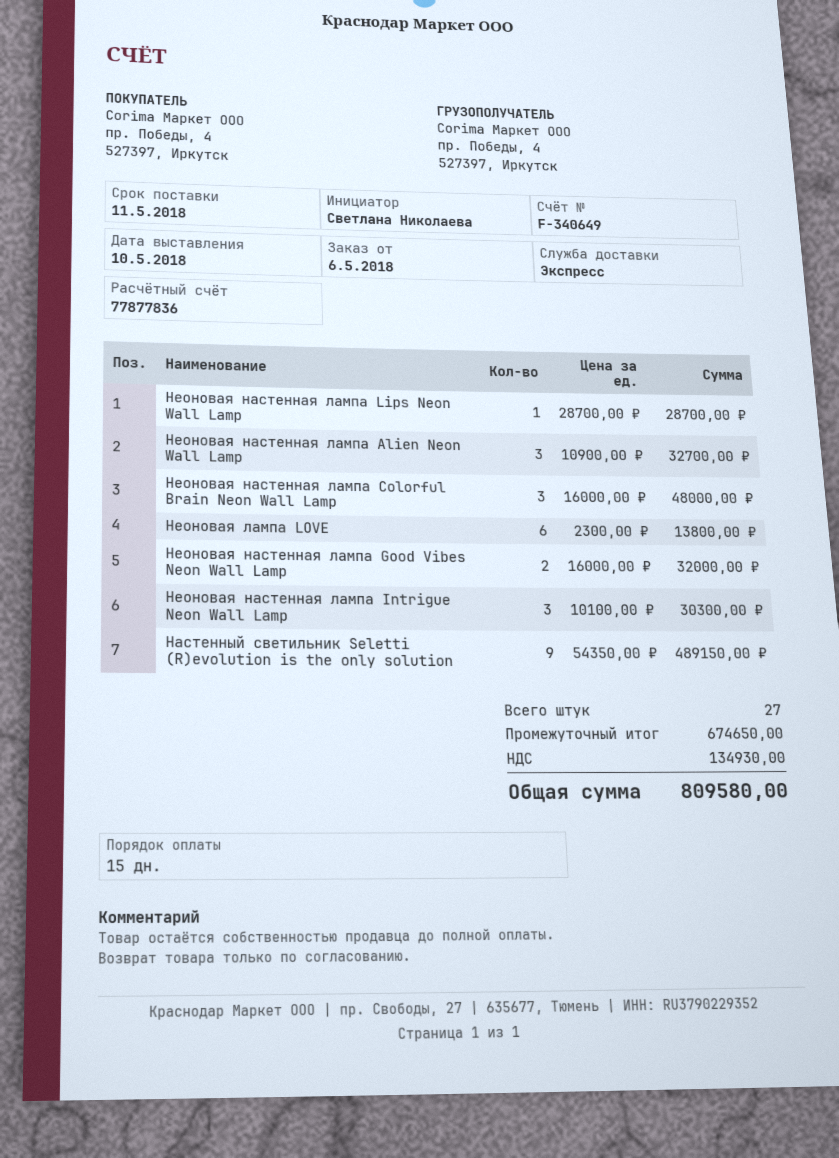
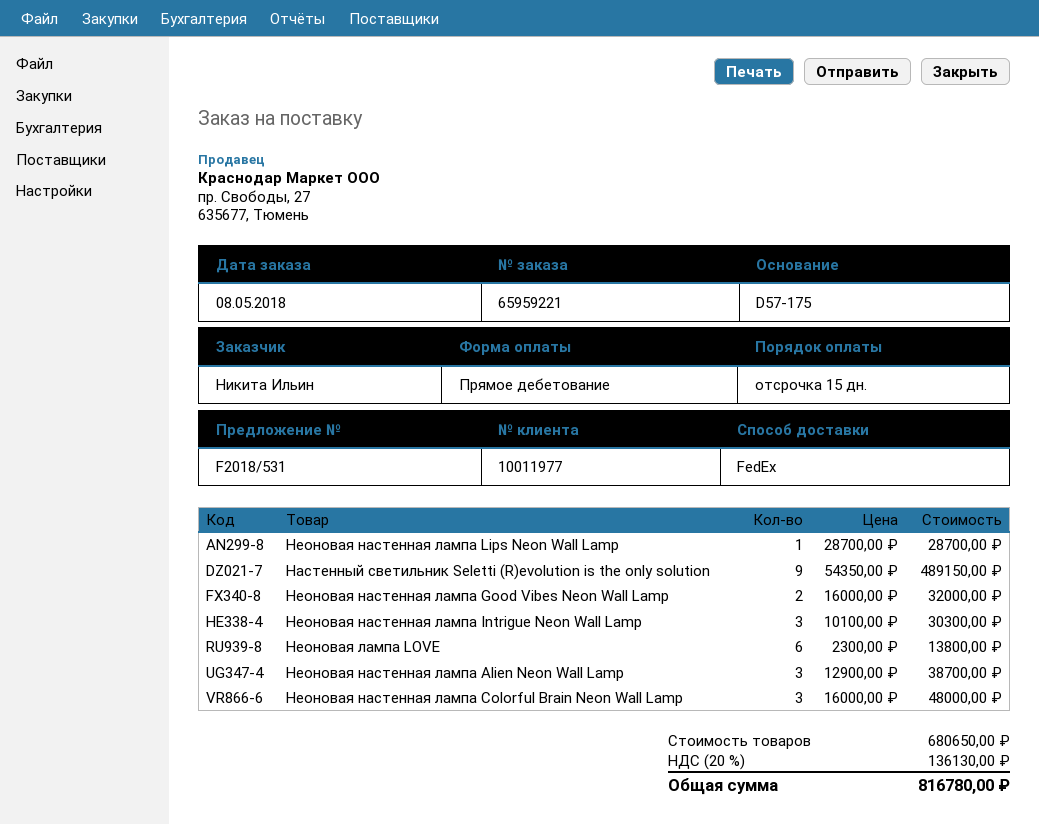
order date: 2018-05-06 -> 2018-05-08
ordered by: Светлана Николаева -> Никита Ильин
shipping method: express -> FedEx
Неоновая настенная лампа Alien Neon Wall Lamp: 3 x 10900.00 = 32700.00 -> 3 x 12900.00 = 38700.00
subtotal: 674650.00 -> 680650.00
tax: 134930.00 -> 136130.00
total: 809580.00 -> 816780.00

